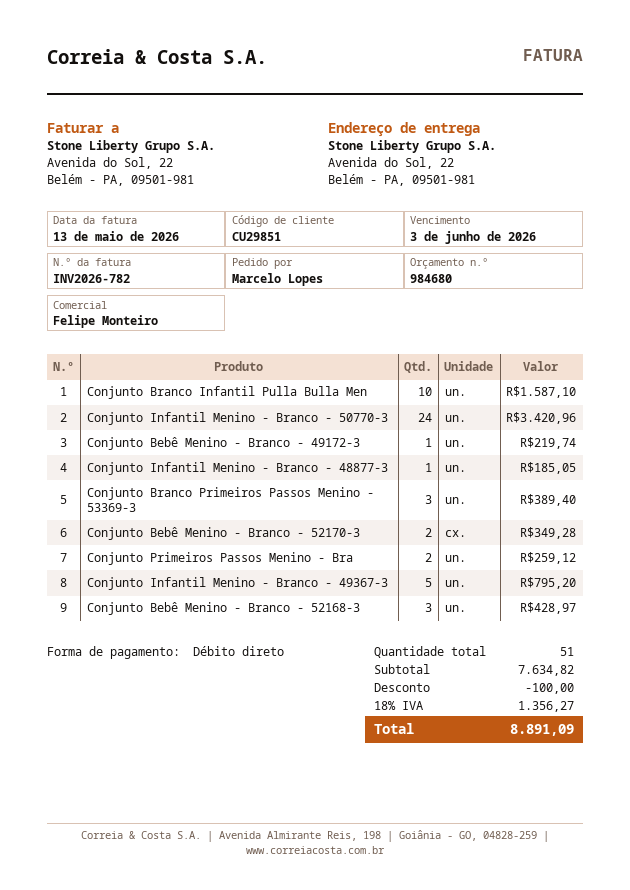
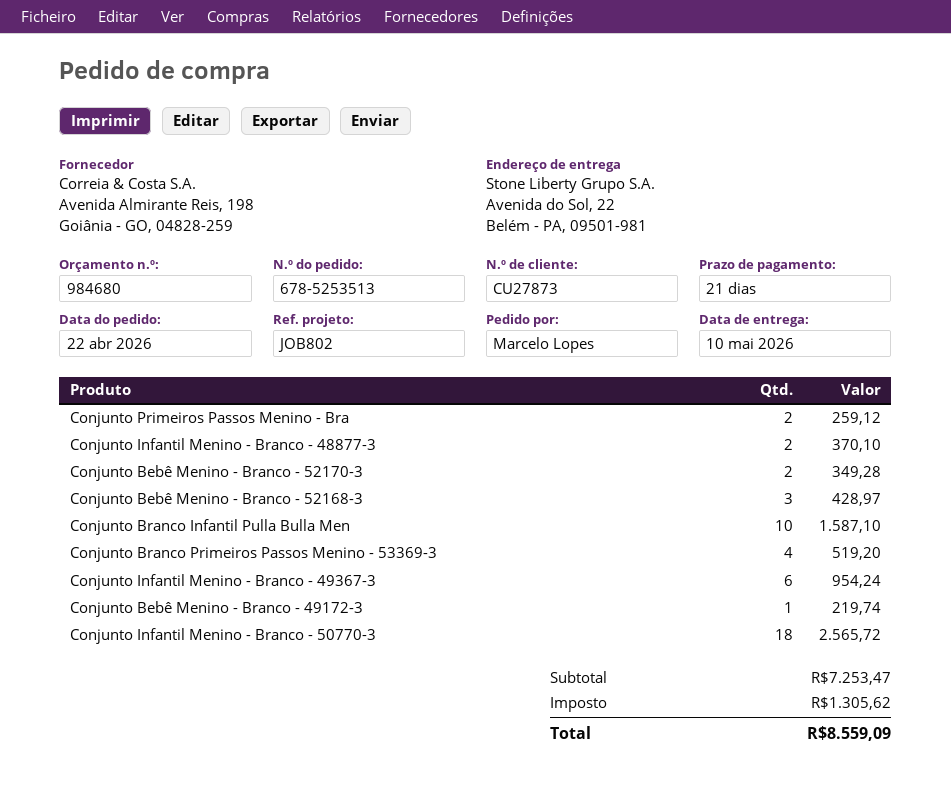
customer number: CU29851 -> CU27873
Conjunto Infantil Menino - Branco - 50770-3: 24 for 3420.96 -> 18 for 2565.72
Conjunto Infantil Menino - Branco - 48877-3: 1 for 185.05 -> 2 for 370.10
Conjunto Branco Primeiros Passos Menino - 53369-3: 3 for 389.40 -> 4 for 519.20
Conjunto Infantil Menino - Branco - 49367-3: 5 for 795.20 -> 6 for 954.24
subtotal: 7634.82 -> 7253.47
discount: 100.00 -> none
tax: 1356.27 -> 1305.62
total: 8891.09 -> 8559.09

